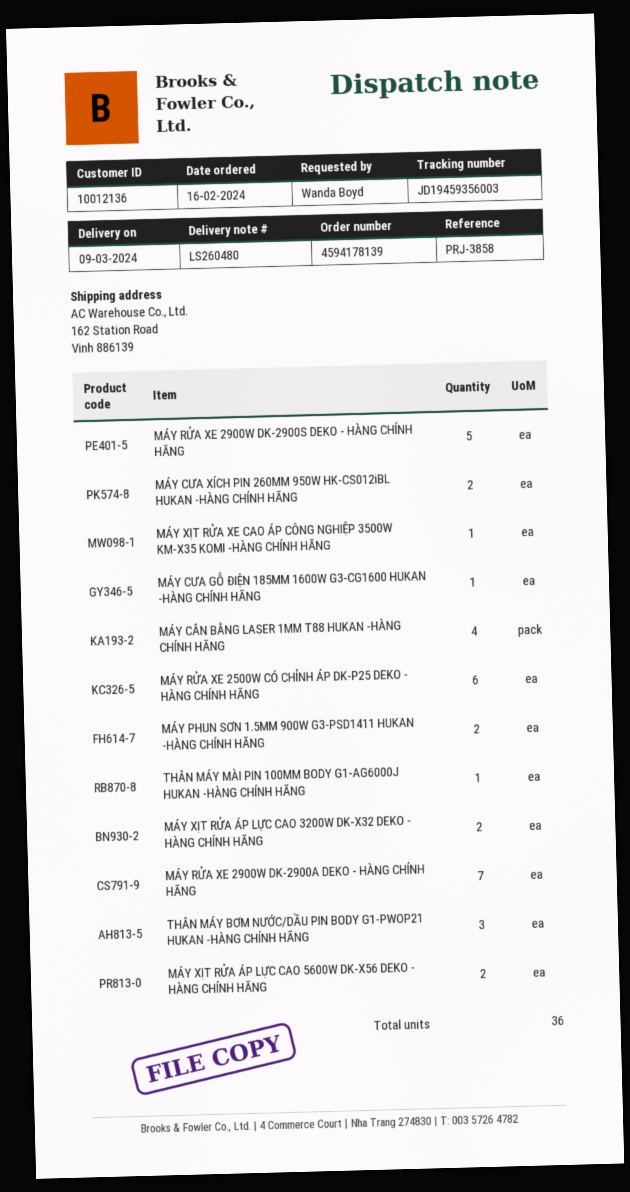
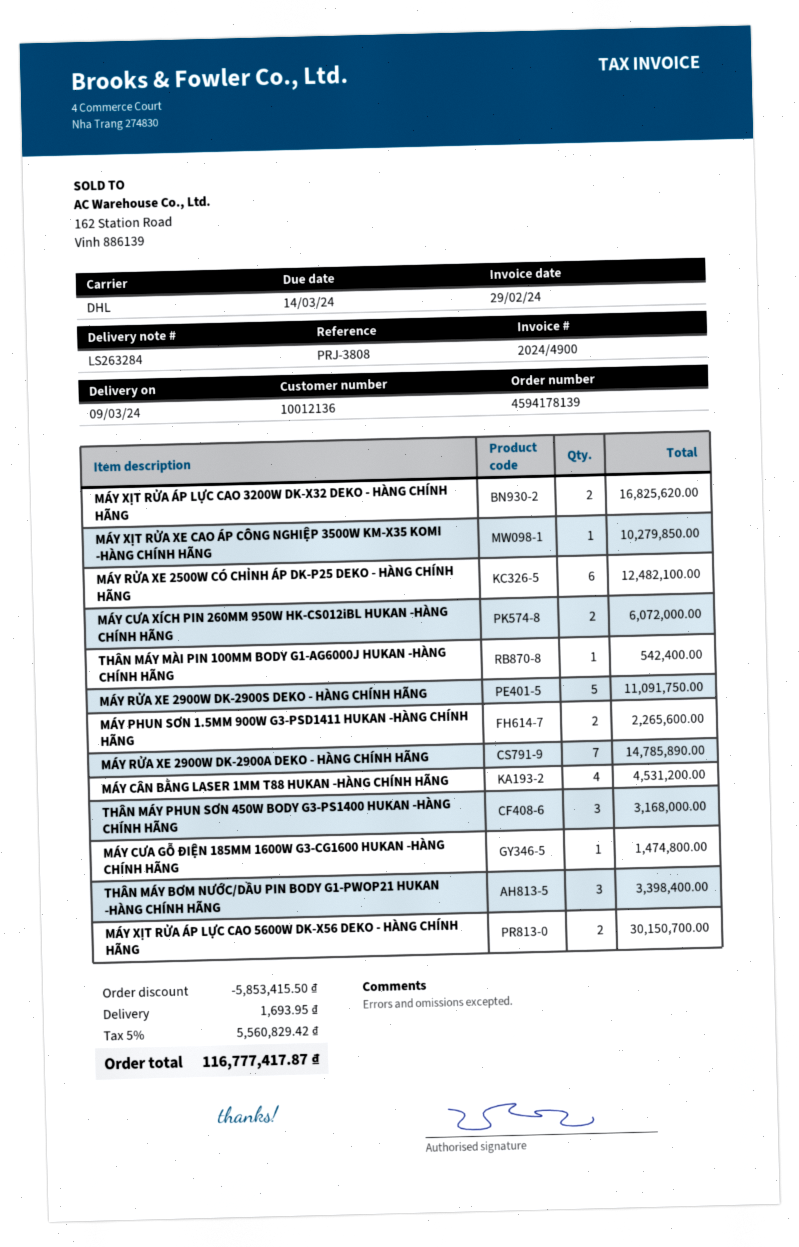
delivery note number: LS260480 -> LS263284
reference: PRJ-3858 -> PRJ-3808
THÂN MÁY PHUN SƠN 450W BODY G3-PS1400 HUKAN -HÀNG CHÍNH HÃNG: none -> 3

